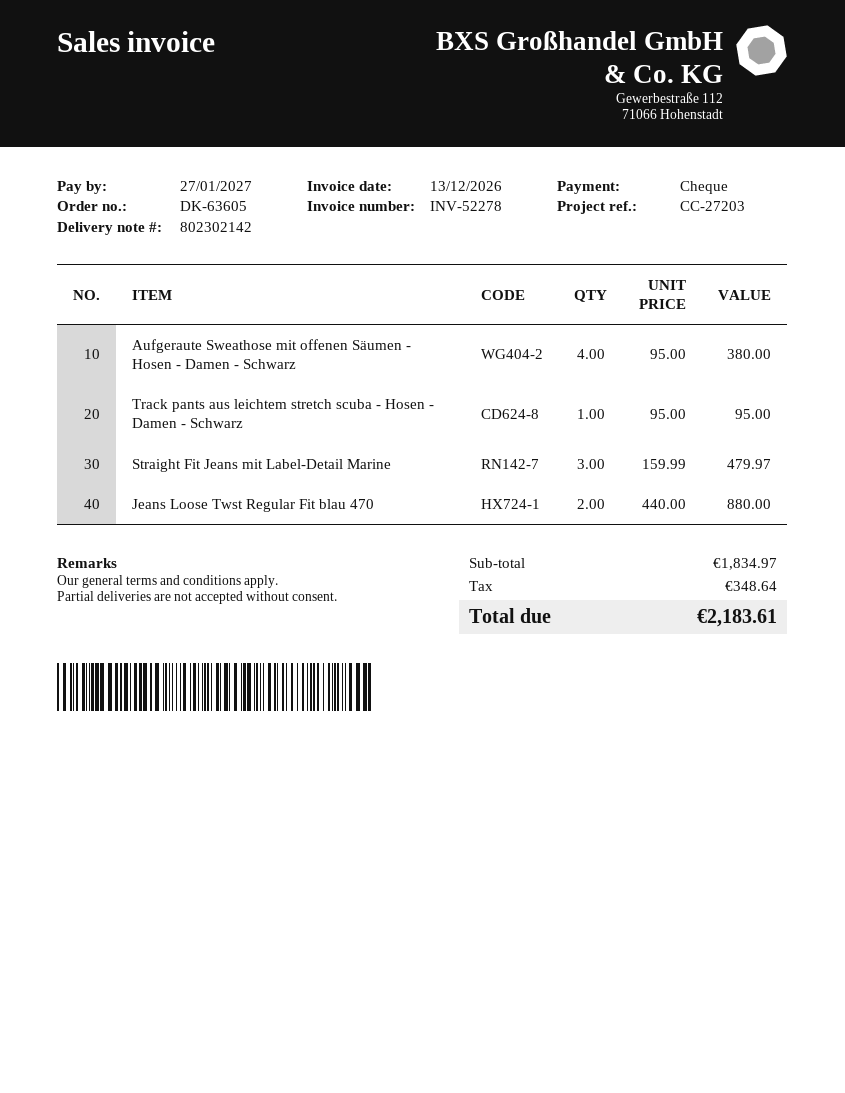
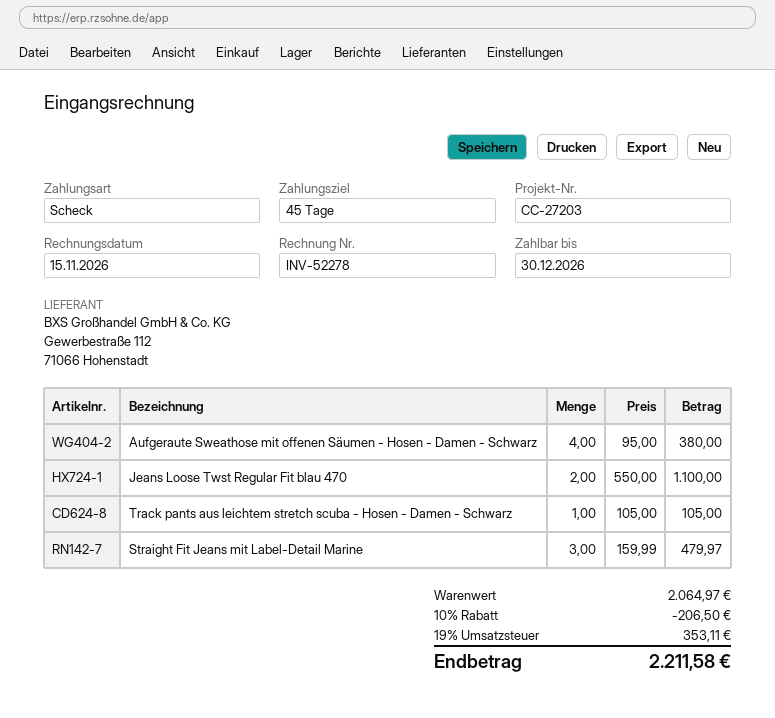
invoice date: 2026-12-13 -> 2026-11-15
due date: 2027-01-27 -> 2026-12-30
Track pants aus leichtem stretch scuba - Hosen - Damen - Schwarz: 1 x 95.00 = 95.00 -> 1 x 105.00 = 105.00
Jeans Loose Twst Regular Fit blau 470: 2 x 440.00 = 880.00 -> 2 x 550.00 = 1100.00
subtotal: 1834.97 -> 2064.97
discount: none -> 10% = 206.50
tax: 348.64 -> 353.11
total: 2183.61 -> 2211.58

